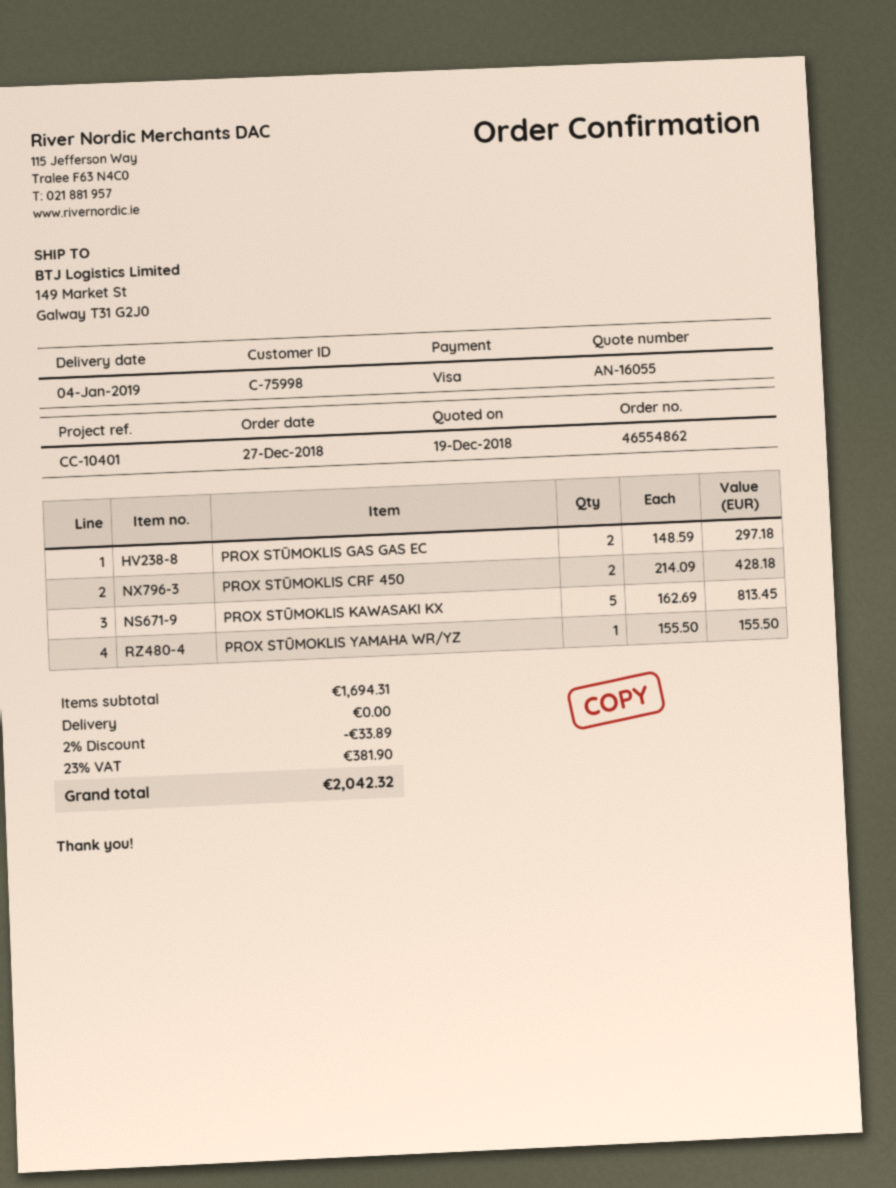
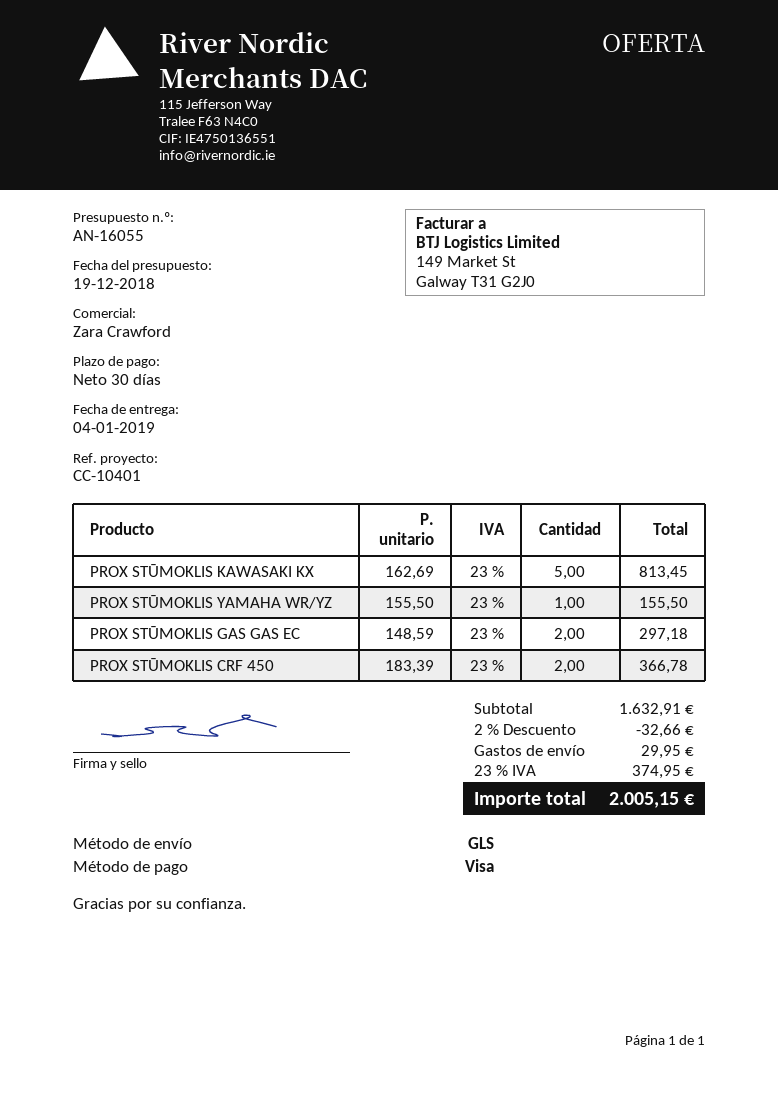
PROX STŪMOKLIS CRF 450: 2 x 214.09 = 428.18 -> 2 x 183.39 = 366.78
subtotal: 1694.31 -> 1632.91
discount: 2% = 33.89 -> 2% = 32.66
shipping: 0.00 -> 29.95
tax: 23% = 381.90 -> 23% = 374.95
total: 2042.32 -> 2005.15

